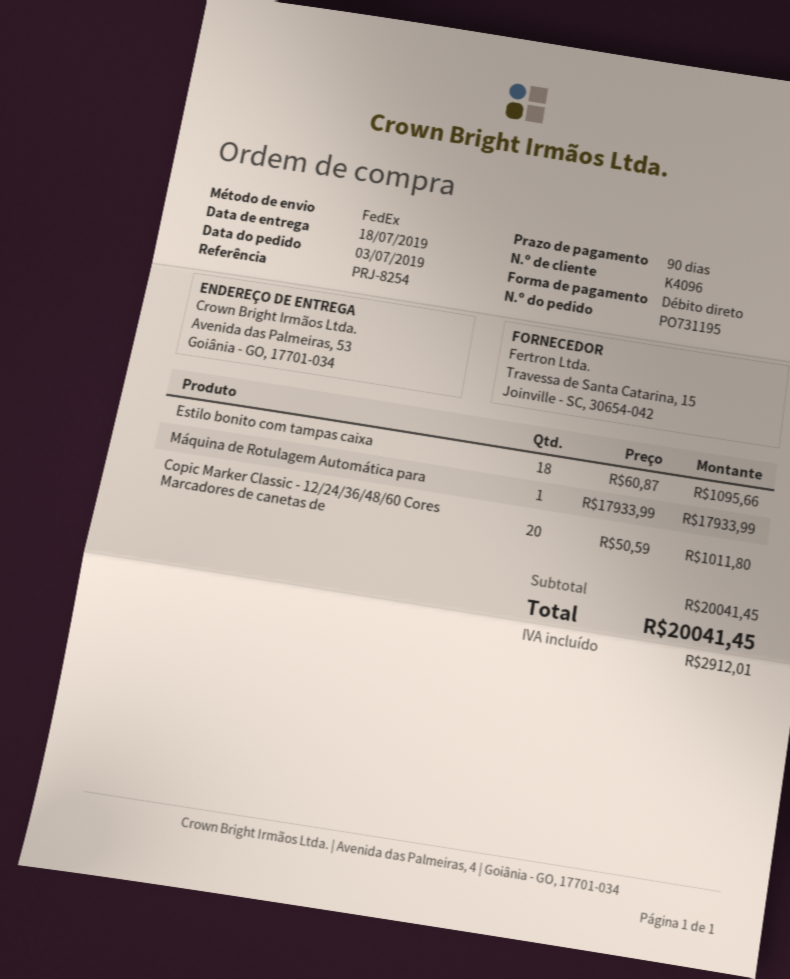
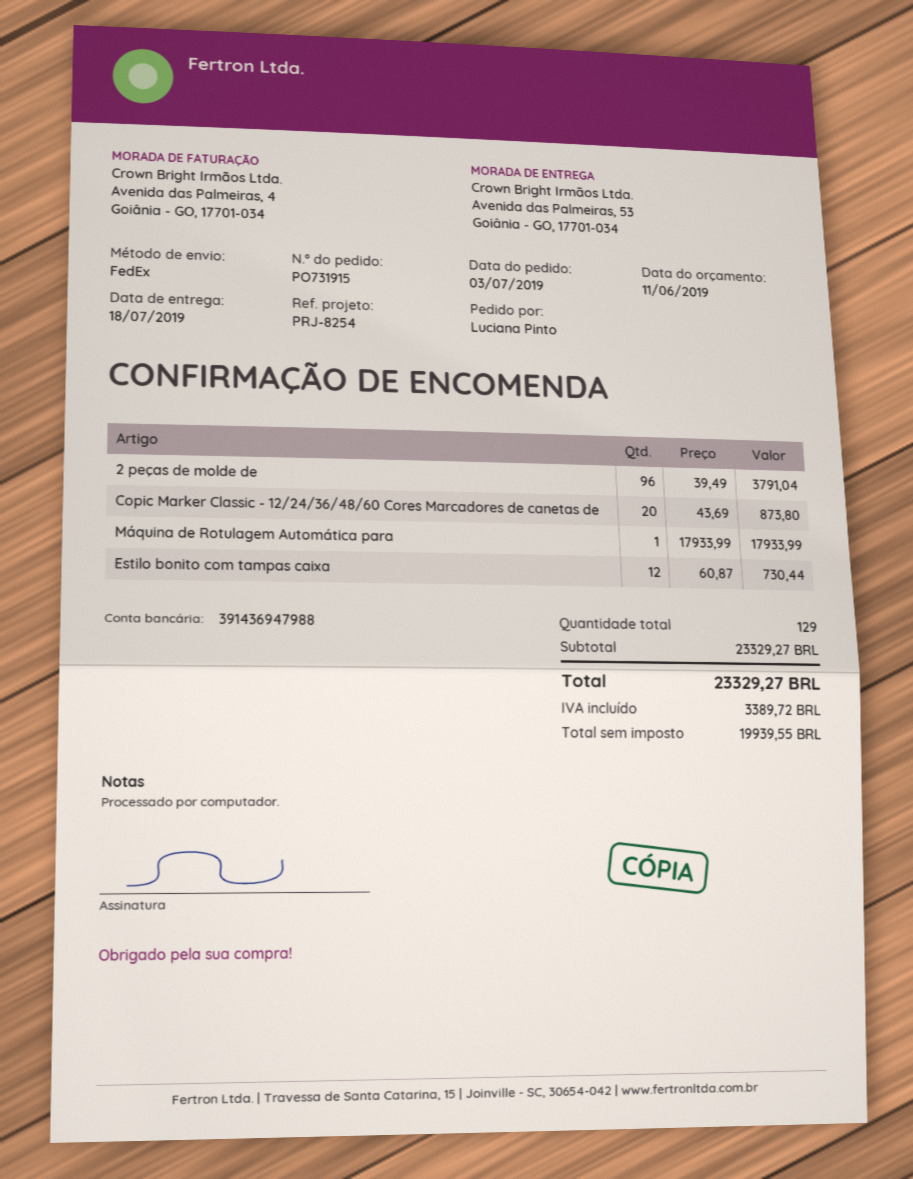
order number: PO731195 -> PO731915
Estilo bonito com tampas caixa: 18 x 60.87 = 1095.66 -> 12 x 60.87 = 730.44
Copic Marker Classic - 12/24/36/48/60 Cores Marcadores de canetas de: 20 x 50.59 = 1011.80 -> 20 x 43.69 = 873.80
2 peças de molde de: none -> 96 x 39.49 = 3791.04
subtotal: 20041.45 -> 23329.27
tax: 2912.01 -> 3389.72
total: 20041.45 -> 23329.27

